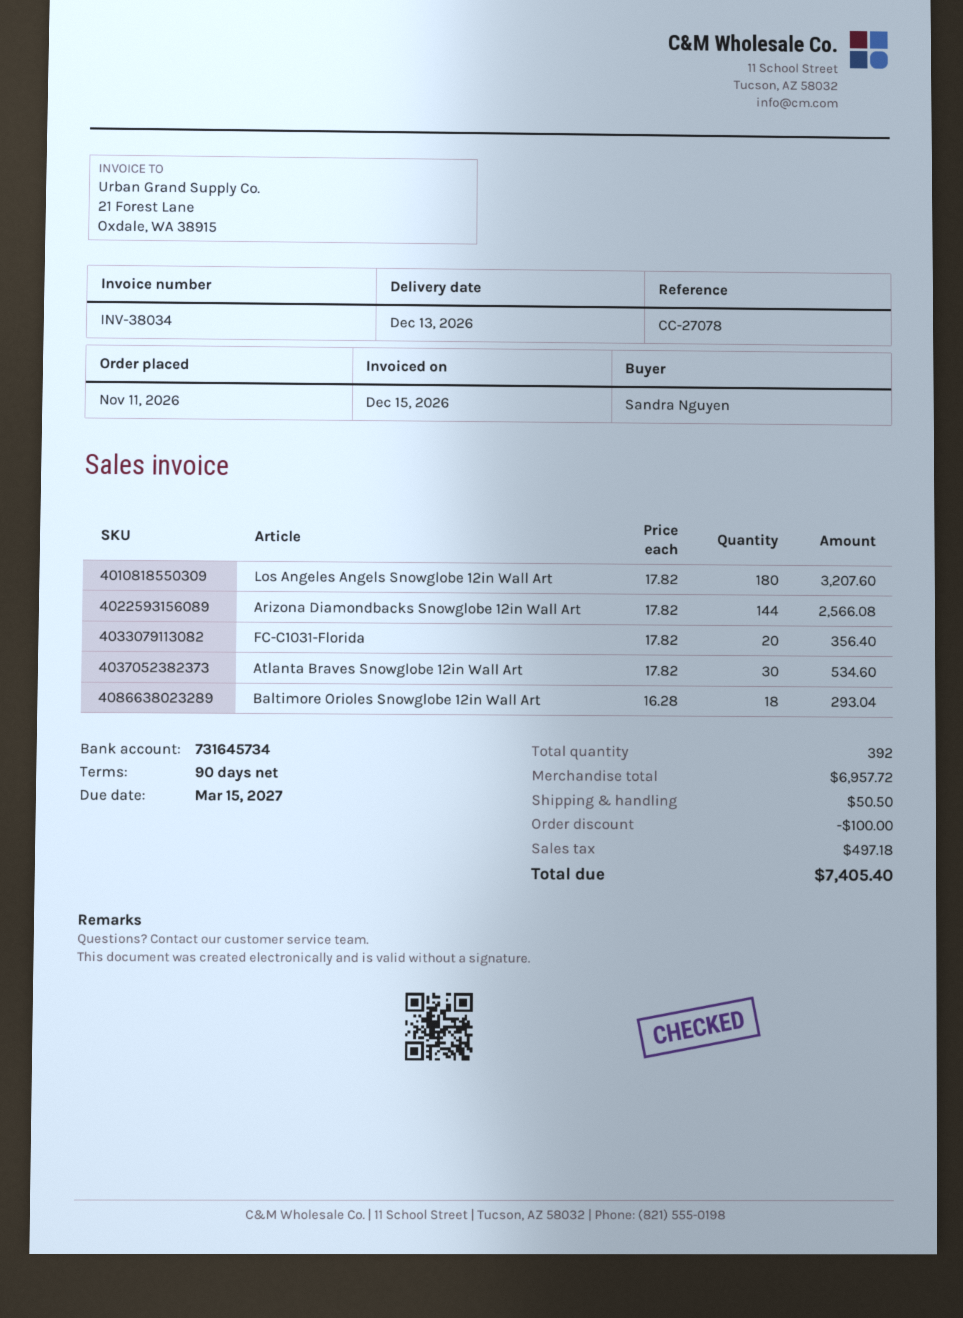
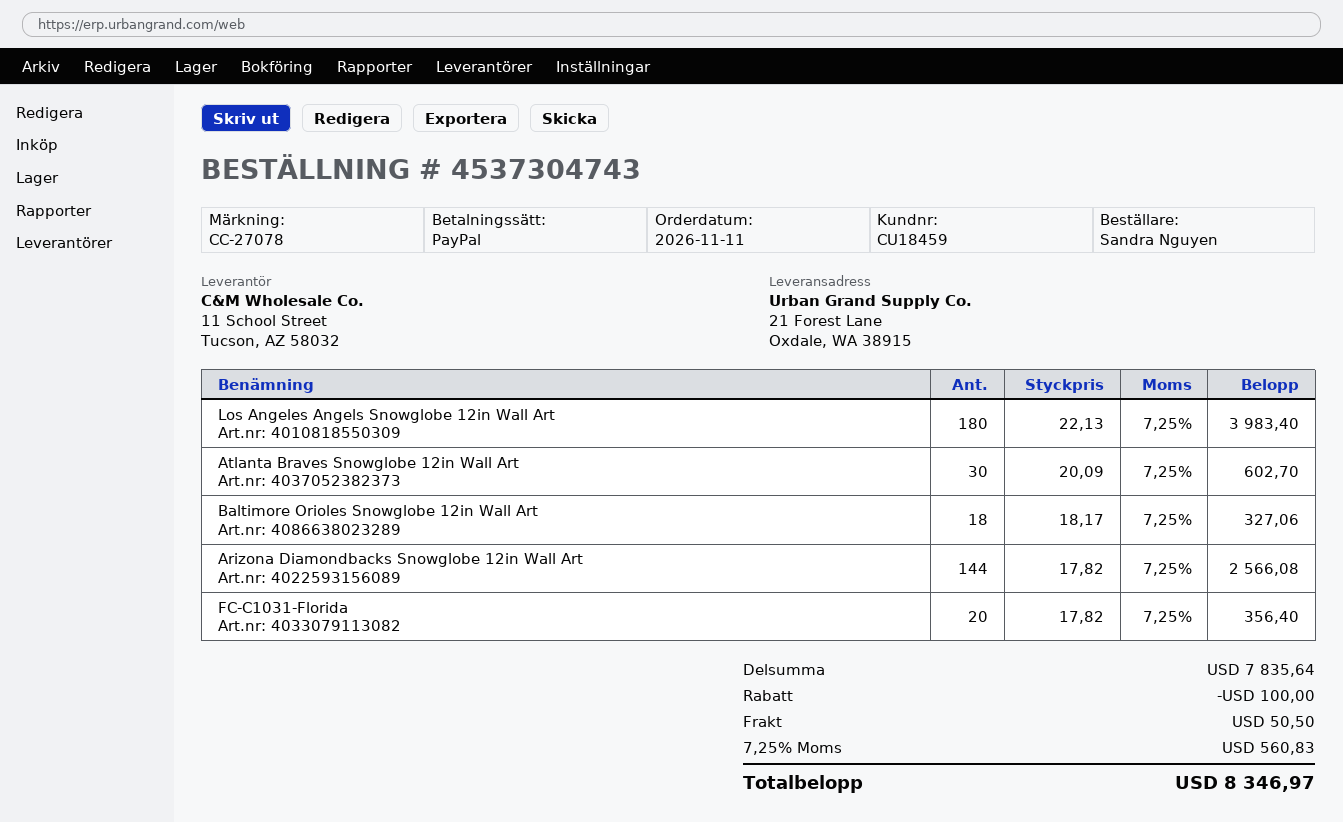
Los Angeles Angels Snowglobe 12in Wall Art: 180 x 17.82 = 3207.60 -> 180 x 22.13 = 3983.40
Atlanta Braves Snowglobe 12in Wall Art: 30 x 17.82 = 534.60 -> 30 x 20.09 = 602.70
Baltimore Orioles Snowglobe 12in Wall Art: 18 x 16.28 = 293.04 -> 18 x 18.17 = 327.06
subtotal: 6957.72 -> 7835.64
tax: 497.18 -> 560.83
total: 7405.40 -> 8346.97

